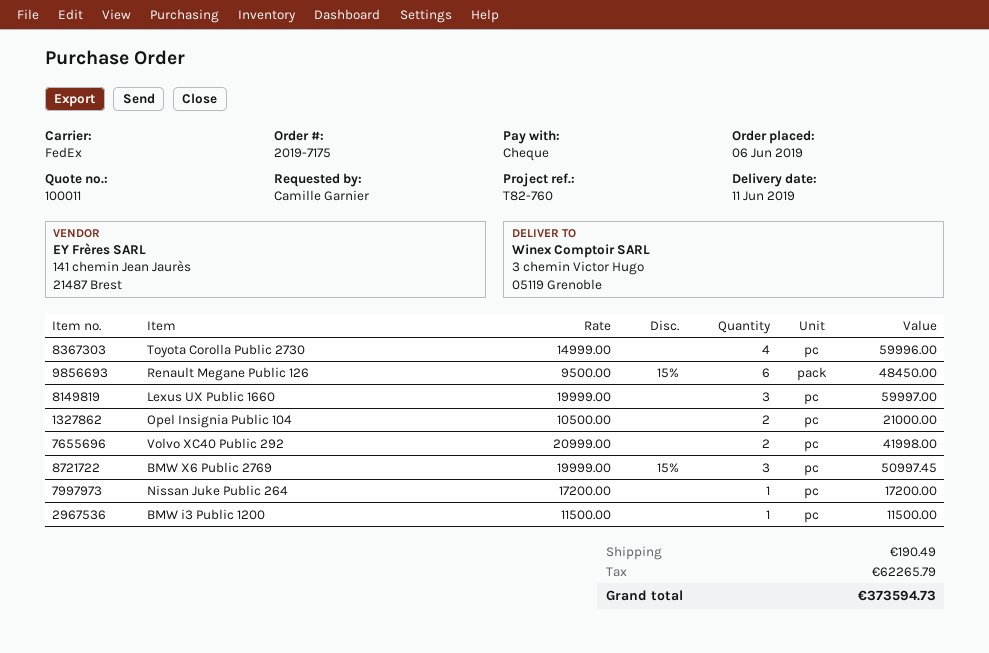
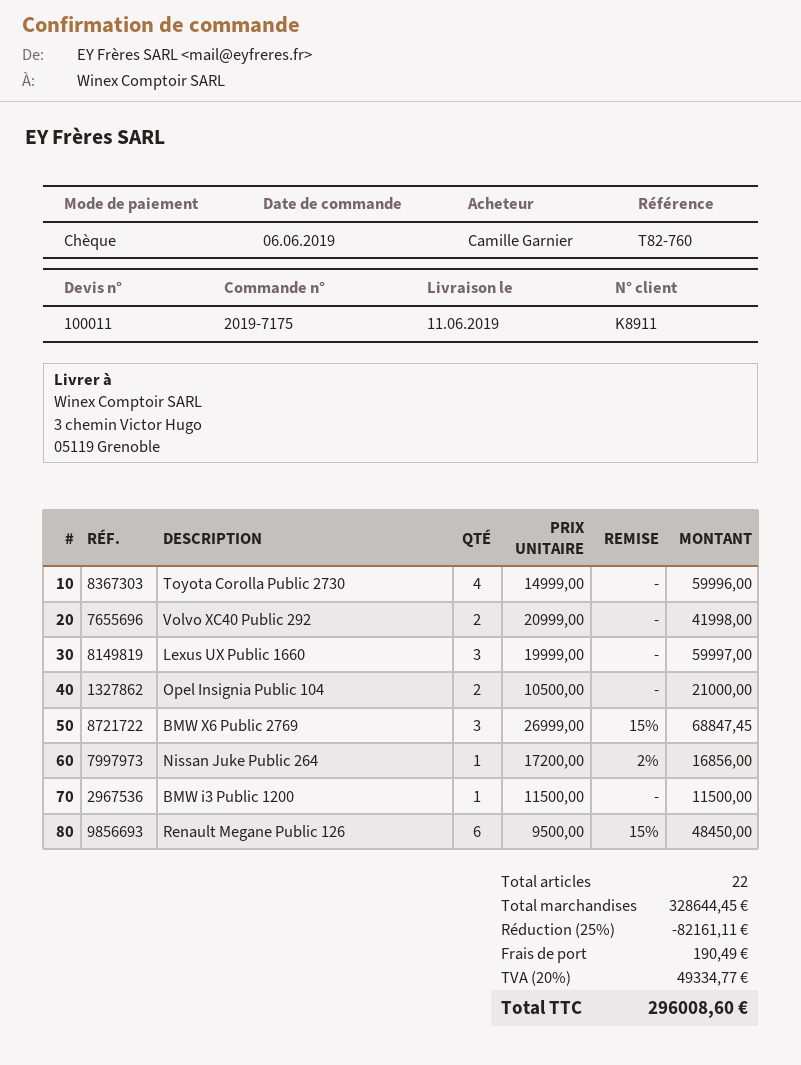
BMW X6 Public 2769: 3 x 19999.00 - 15% = 50997.45 -> 3 x 26999.00 - 15% = 68847.45
Nissan Juke Public 264: 1 x 17200.00 = 17200.00 -> 1 x 17200.00 - 2% = 16856.00
discount: none -> 25% = 82161.11
tax: 62265.79 -> 49334.77
total: 373594.73 -> 296008.60

